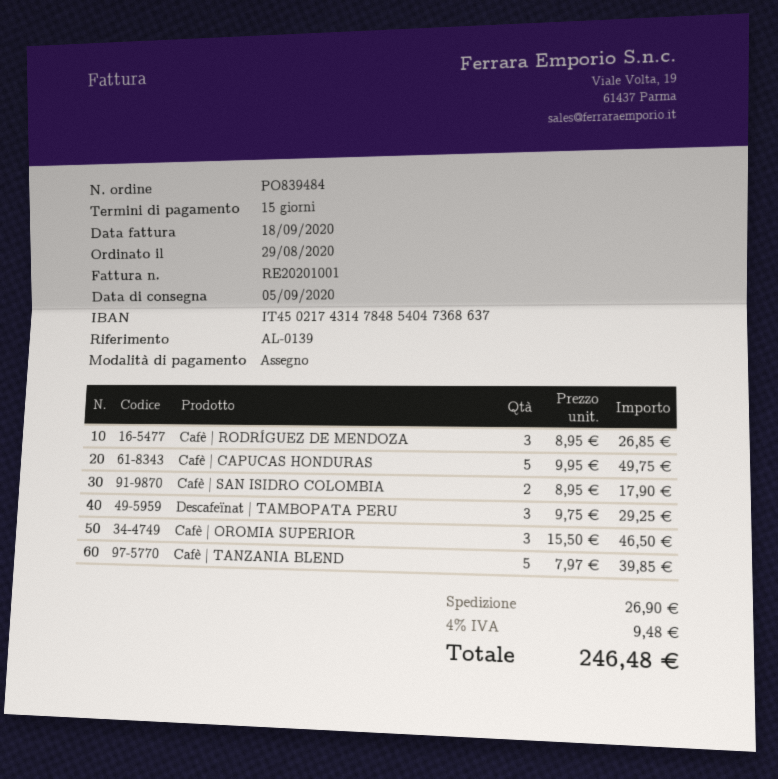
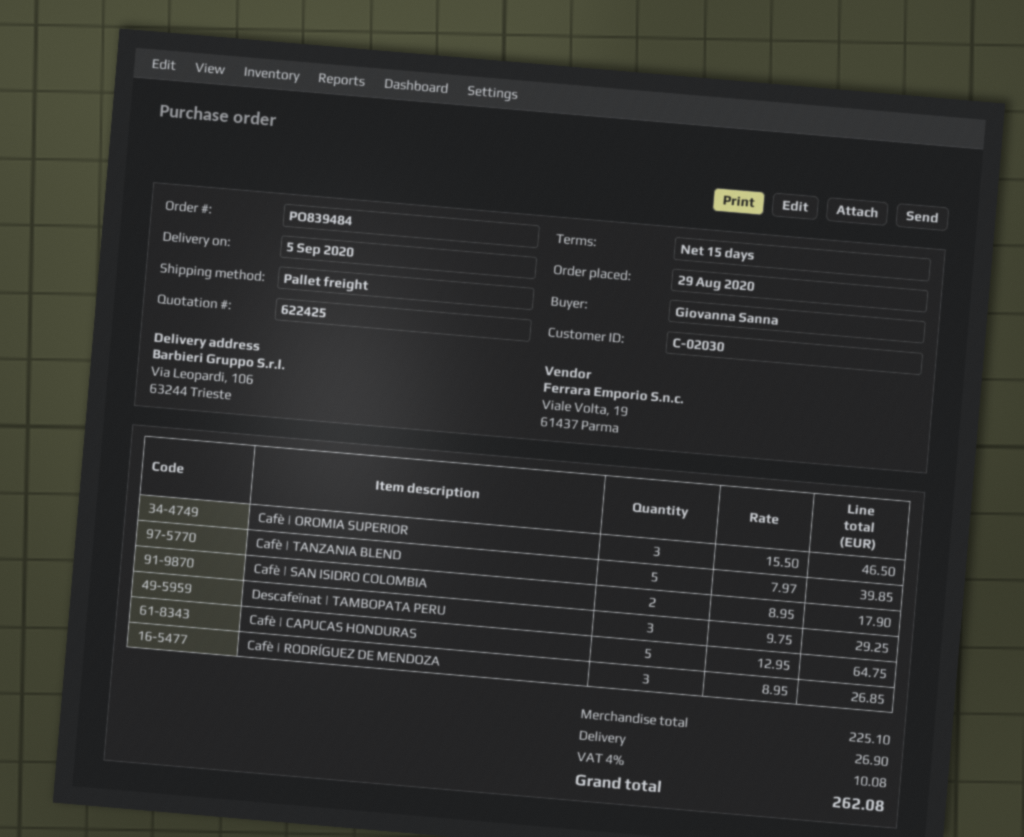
Cafè | CAPUCAS HONDURAS: 5 x 9.95 = 49.75 -> 5 x 12.95 = 64.75
tax: 4% = 9.48 -> 4% = 10.08
total: 246.48 -> 262.08

